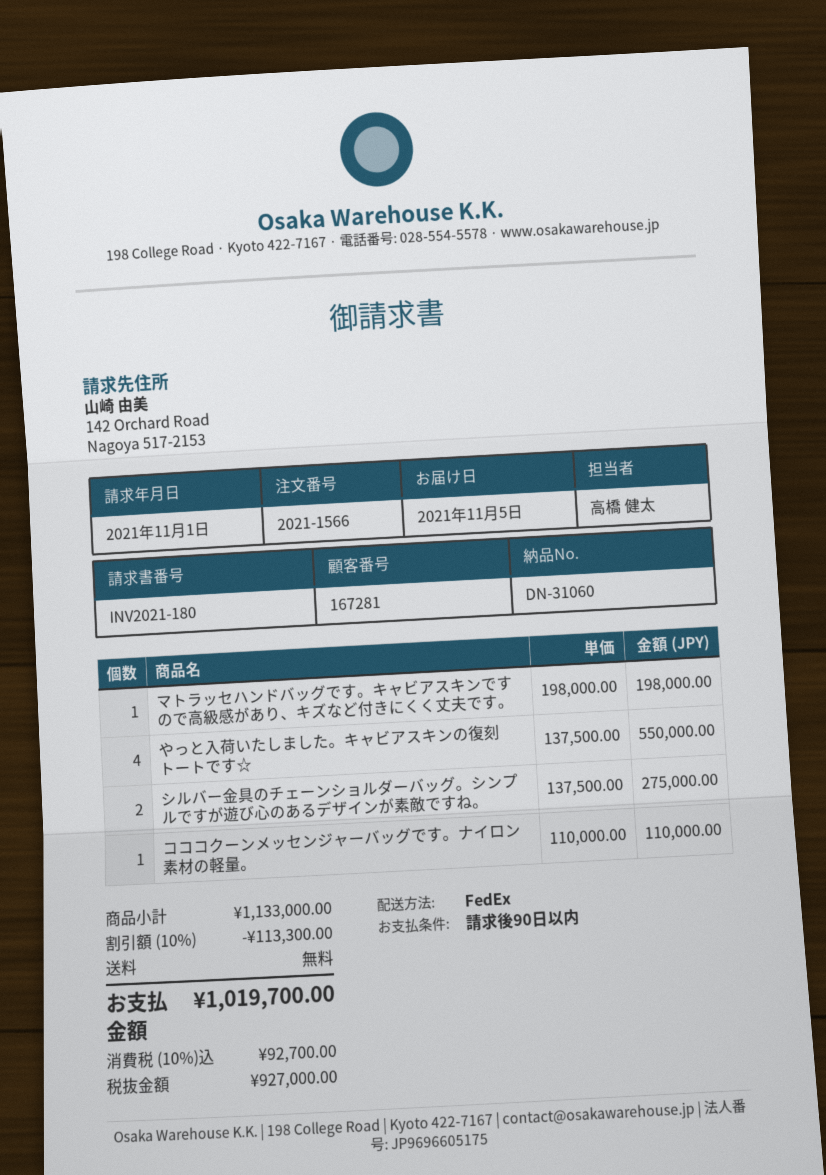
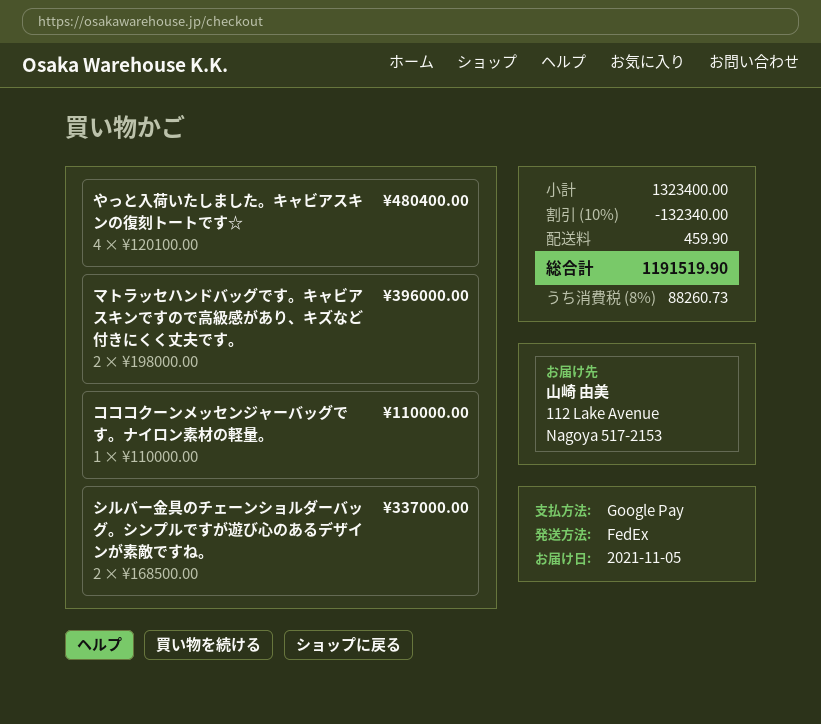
マトラッセハンドバッグです。キャビアスキンですので高級感があり、キズなど付きにくく丈夫です。: 1 x 198000.00 = 198000.00 -> 2 x 198000.00 = 396000.00
やっと入荷いたしました。キャビアスキンの復刻トートです☆: 4 x 137500.00 = 550000.00 -> 4 x 120100.00 = 480400.00
シルバー金具のチェーンショルダーバッグ。シンプルですが遊び心のあるデザインが素敵ですね。: 2 x 137500.00 = 275000.00 -> 2 x 168500.00 = 337000.00
subtotal: 1133000.00 -> 1323400.00
discount: 10% = 113300.00 -> 10% = 132340.00
shipping: 0.00 -> 459.90
tax: 10% = 92700.00 -> 8% = 88260.73
total: 1019700.00 -> 1191519.90

